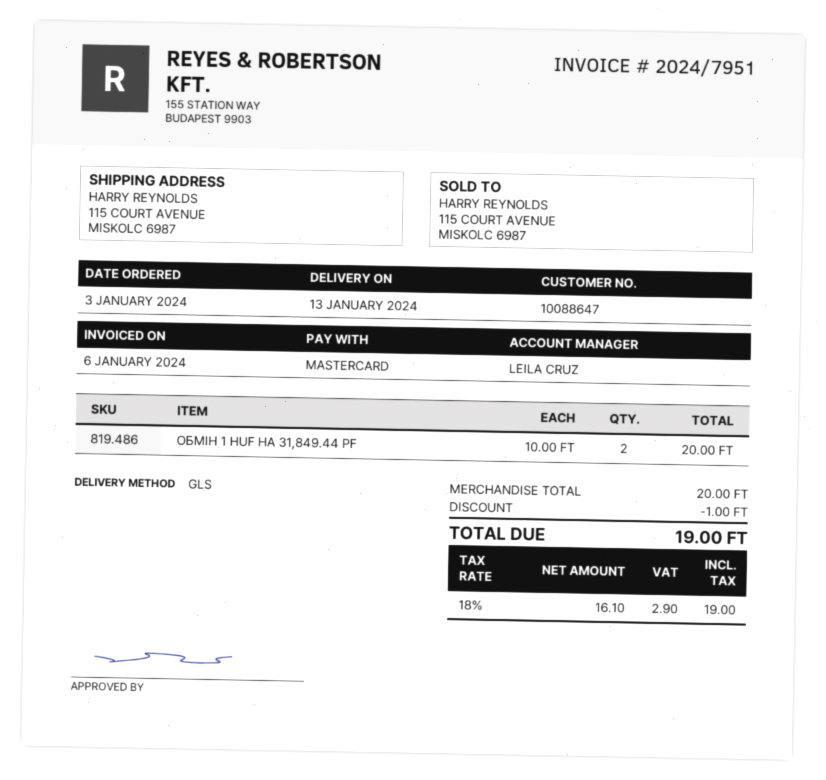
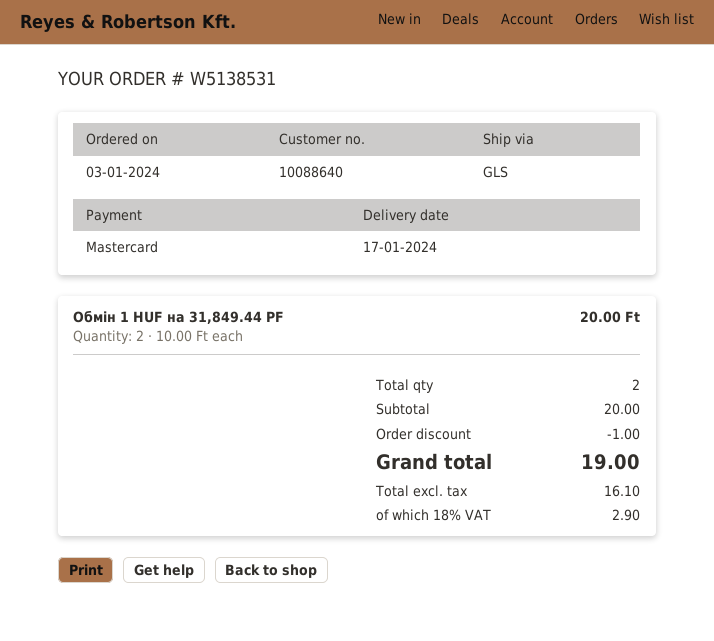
delivery date: 2024-01-13 -> 2024-01-17
customer number: 10088647 -> 10088640

